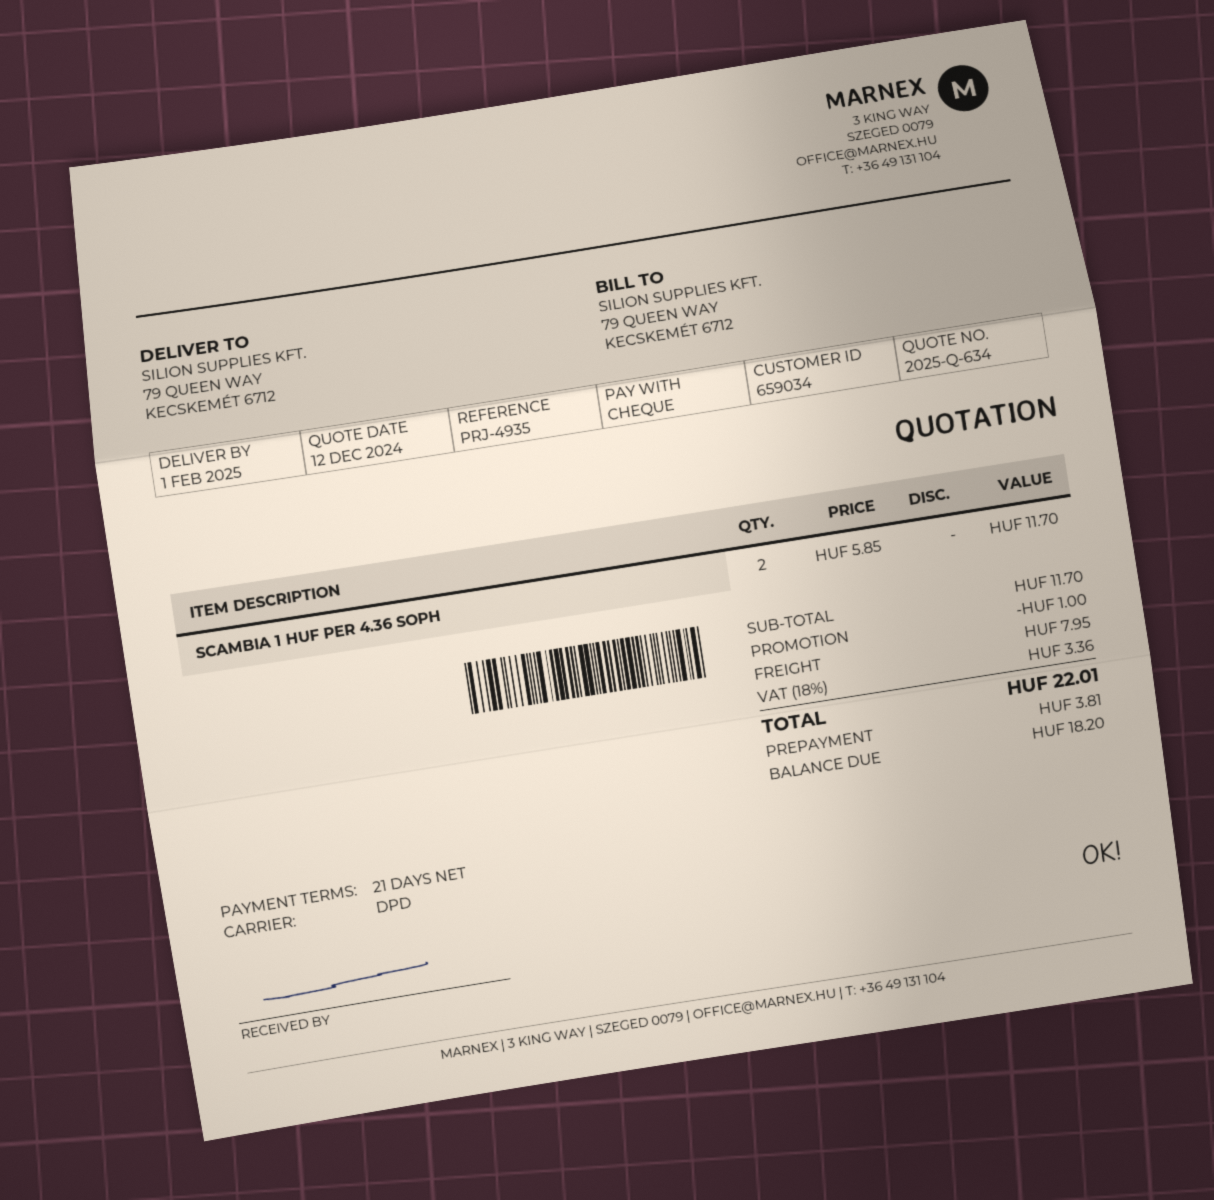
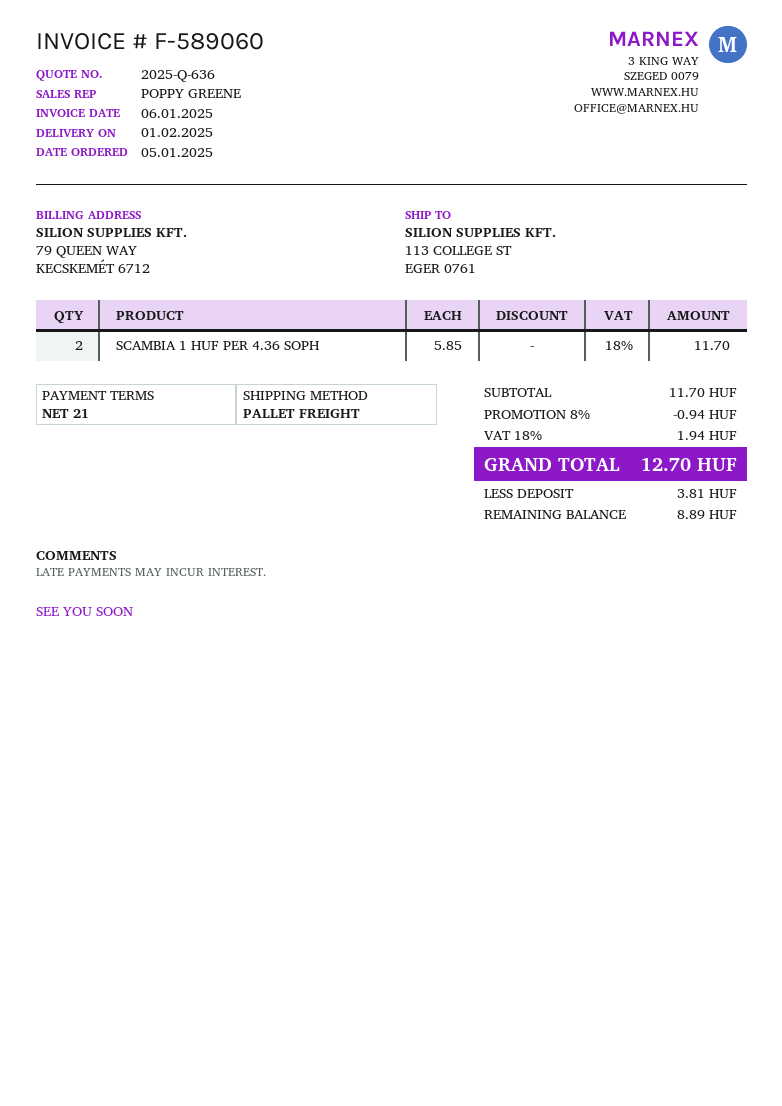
quote number: 2025-Q-634 -> 2025-Q-636
shipping method: DPD -> pallet freight
ship to: 79 QUEEN WAY, KECSKEMÉT 6712 -> 113 COLLEGE ST, EGER 0761
discount: 1.00 -> 0.94
shipping: 7.95 -> none
tax: 18% = 3.36 -> 18% = 1.94
total: 22.01 -> 12.70
balance: 18.20 -> 8.89

